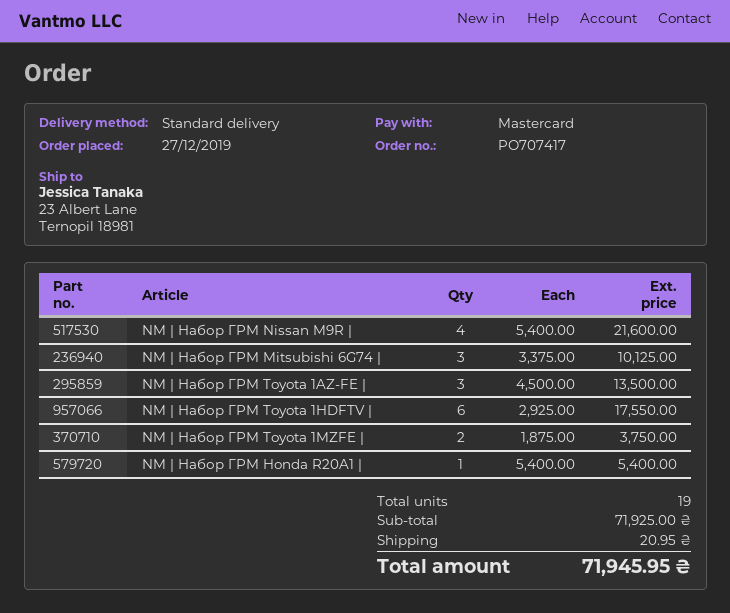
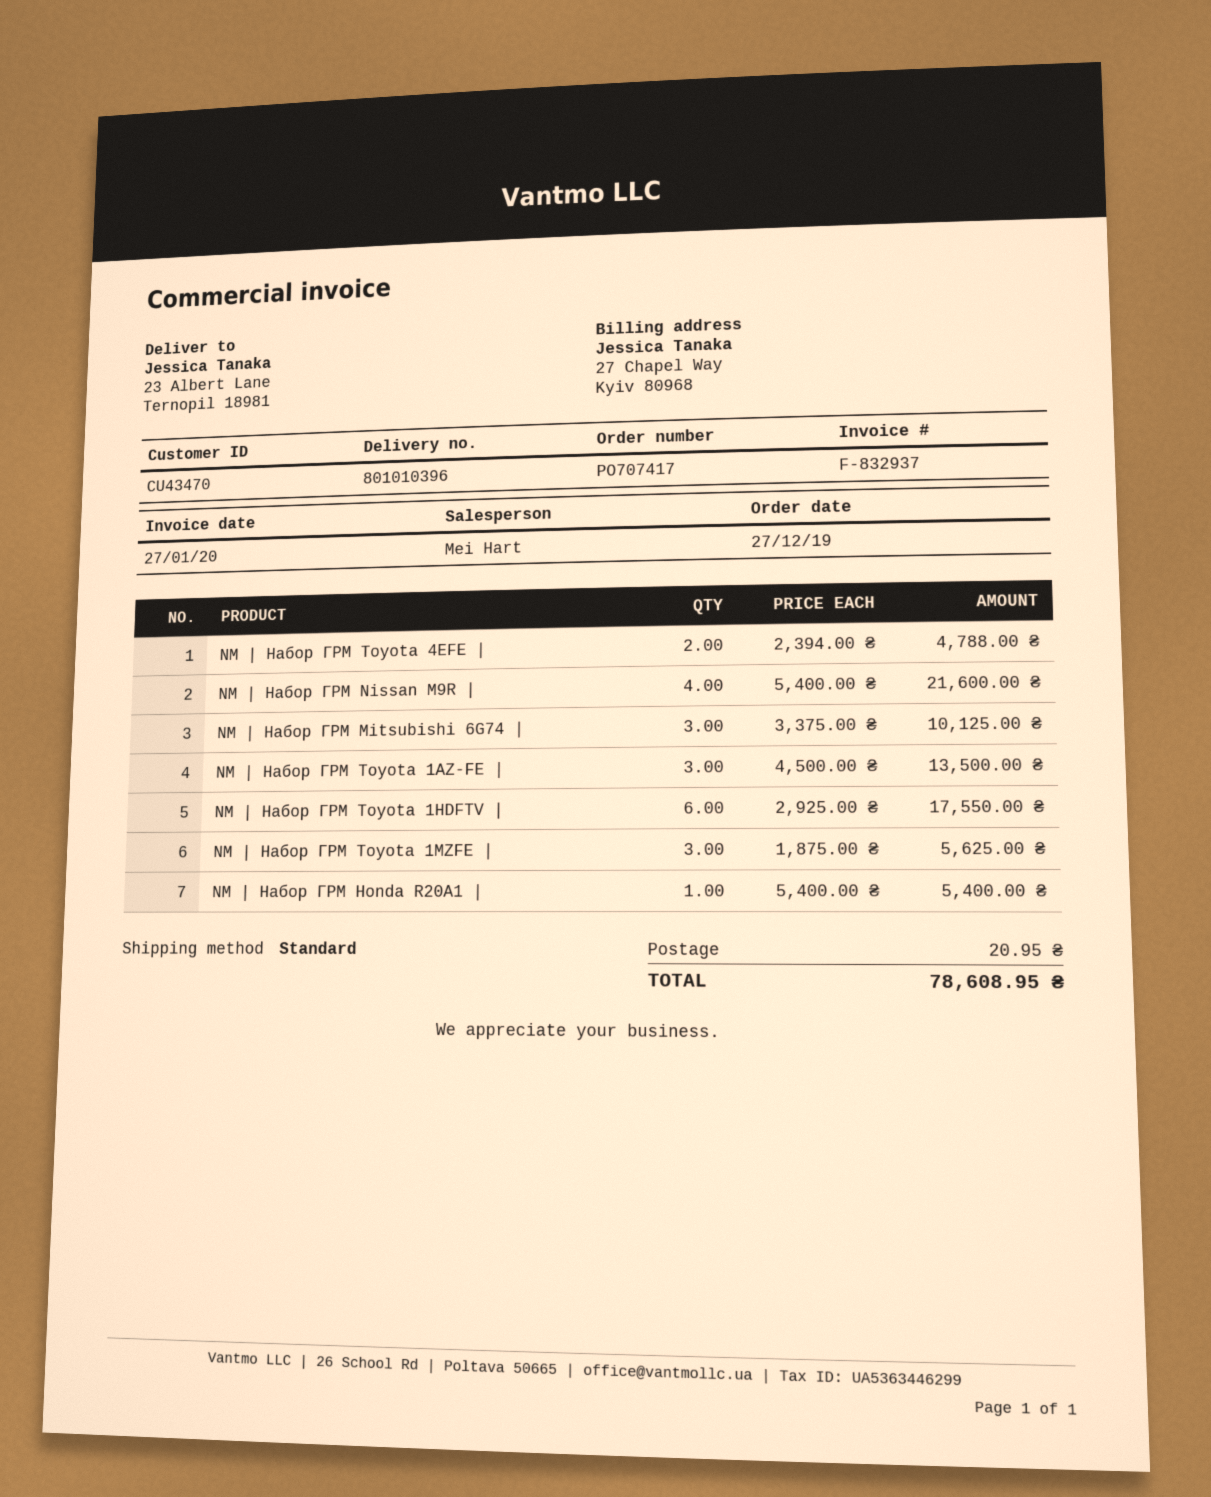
NM | Набор ГРМ Toyota 1MZFE |: 2 x 1875.00 = 3750.00 -> 3 x 1875.00 = 5625.00
NM | Набор ГРМ Toyota 4EFE |: none -> 2 x 2394.00 = 4788.00
total: 71945.95 -> 78608.95

